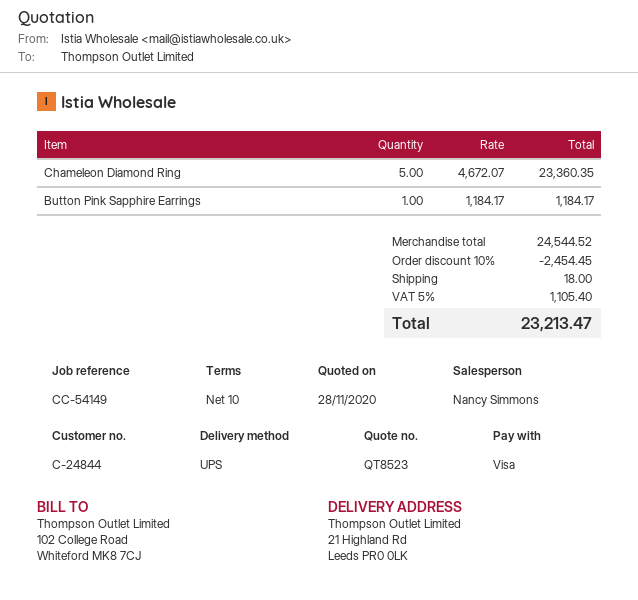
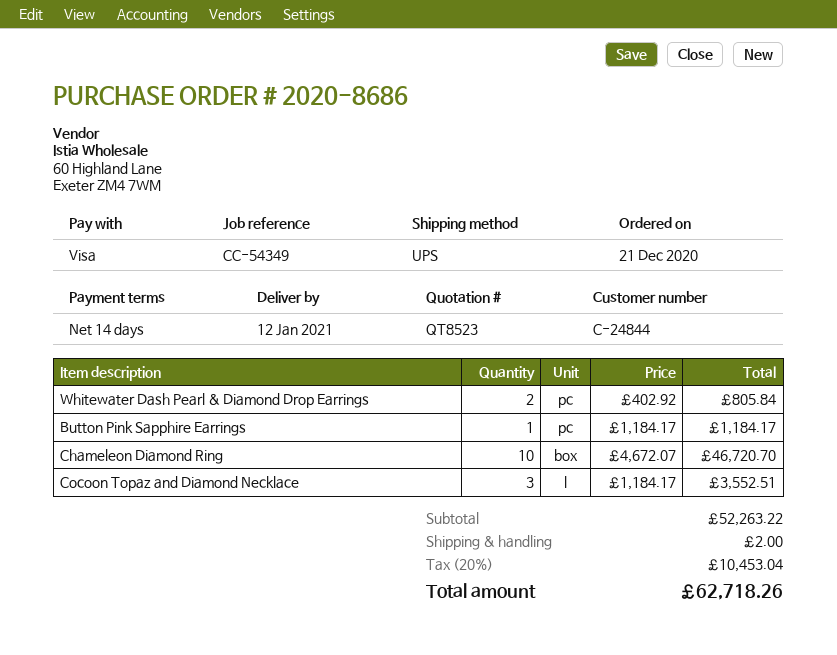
payment terms: 10 days -> 14 days
reference: CC-54149 -> CC-54349
Chameleon Diamond Ring: 5 x 4672.07 = 23360.35 -> 10 x 4672.07 = 46720.70
Whitewater Dash Pearl & Diamond Drop Earrings: none -> 2 x 402.92 = 805.84
Cocoon Topaz and Diamond Necklace: none -> 3 x 1184.17 = 3552.51
subtotal: 24544.52 -> 52263.22
discount: 10% = 2454.45 -> none
shipping: 18.00 -> 2.00
tax: 5% = 1105.40 -> 20% = 10453.04
total: 23213.47 -> 62718.26

